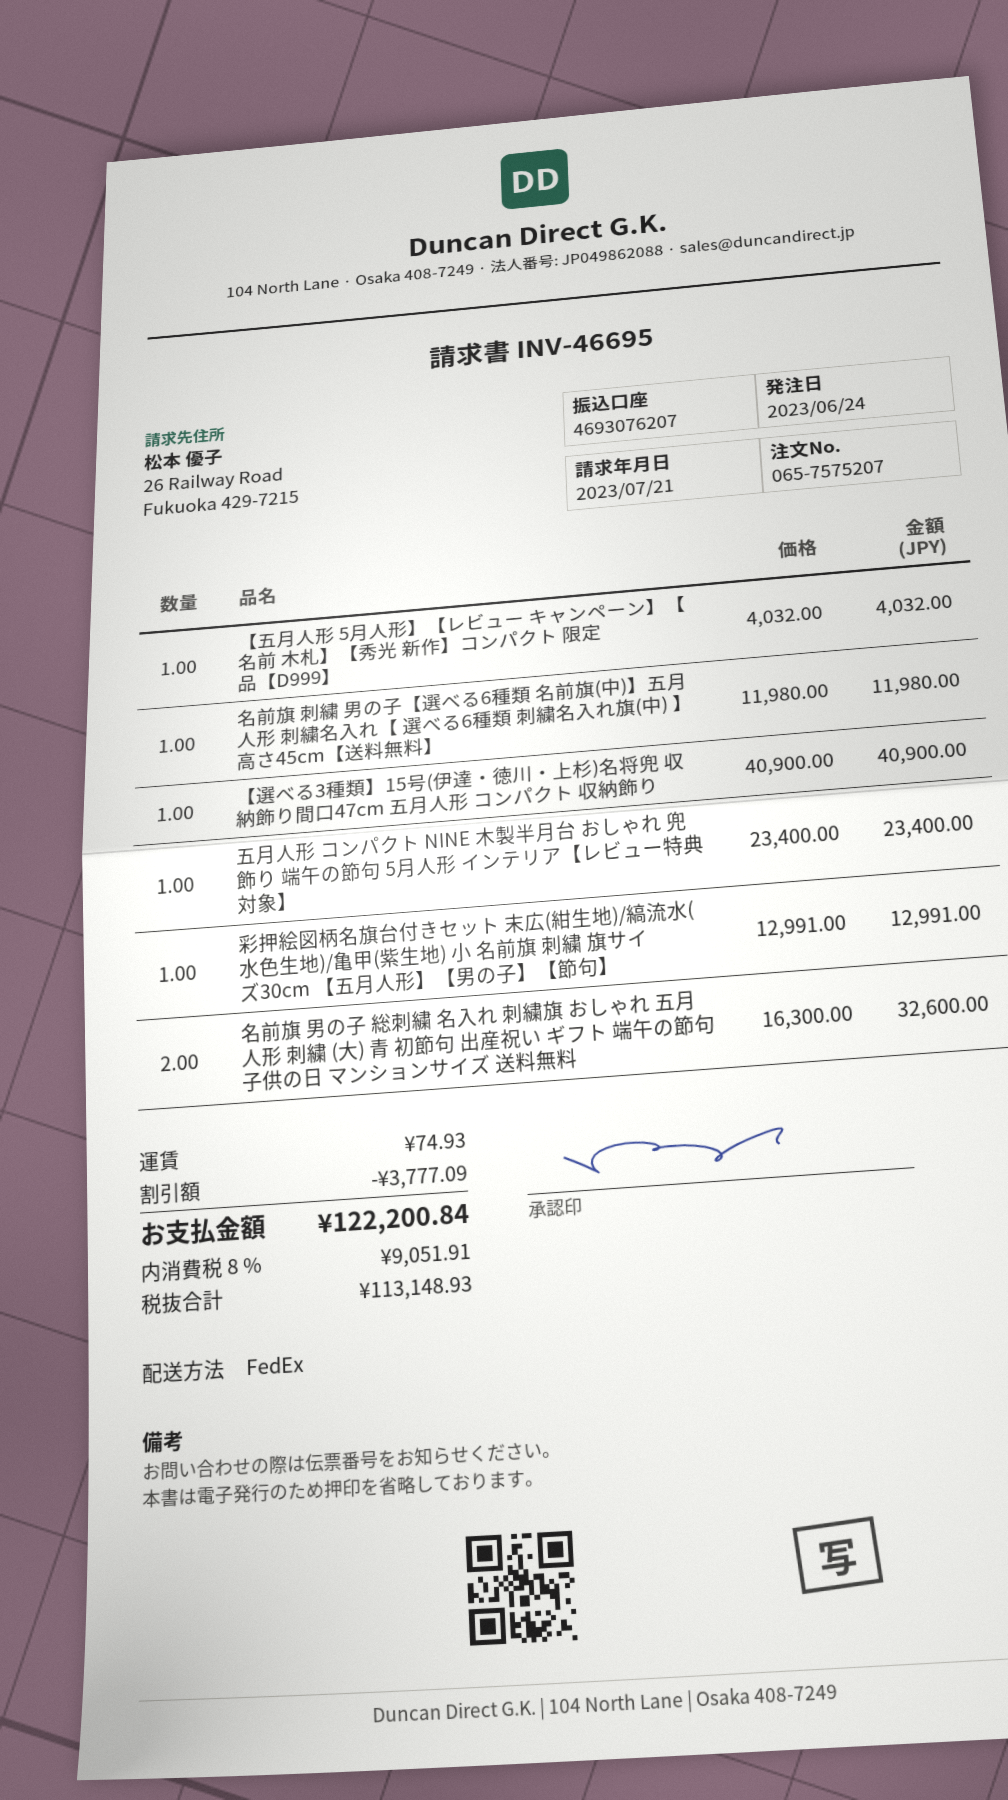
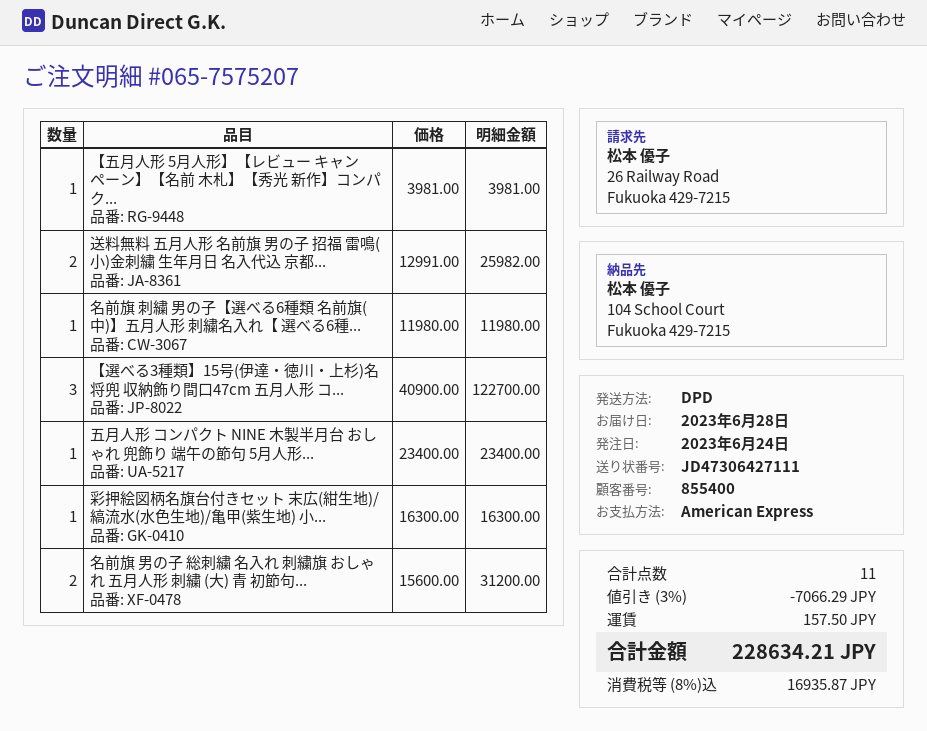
shipping method: FedEx -> DPD
【五月人形 5月人形】【レビュー キャンペーン】【名前 木札】【秀光 新作】コンパクト 限定品【D999】: 1 x 4032.00 = 4032.00 -> 1 x 3981.00 = 3981.00
【選べる3種類】15号(伊達・徳川・上杉)名将兜 収納飾り間口47cm 五月人形 コンパクト 収納飾り: 1 x 40900.00 = 40900.00 -> 3 x 40900.00 = 122700.00
彩押絵図柄名旗台付きセット 末広(紺生地)/縞流水(水色生地)/亀甲(紫生地) 小 名前旗 刺繍 旗サイズ30cm 【五月人形】【男の子】【節句】: 1 x 12991.00 = 12991.00 -> 1 x 16300.00 = 16300.00
名前旗 男の子 総刺繍 名入れ 刺繍旗 おしゃれ 五月人形 刺繍 (大) 青 初節句 出産祝い ギフト 端午の節句 子供の日 マンションサイズ 送料無料: 2 x 16300.00 = 32600.00 -> 2 x 15600.00 = 31200.00
送料無料 五月人形 名前旗 男の子 招福 雷鳴(小)金刺繍 生年月日 名入代込 京都...: none -> 2 x 12991.00 = 25982.00
discount: 3777.09 -> 7066.29
shipping: 74.93 -> 157.50
tax: 8% = 9051.91 -> 8% = 16935.87
total: 122200.84 -> 228634.21

